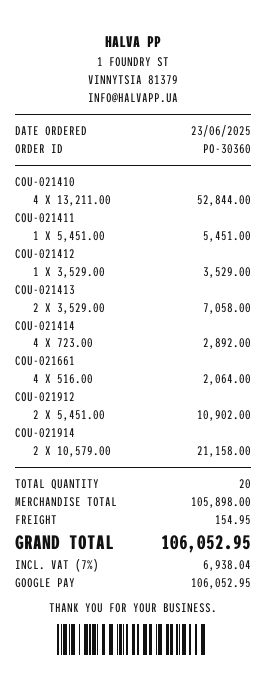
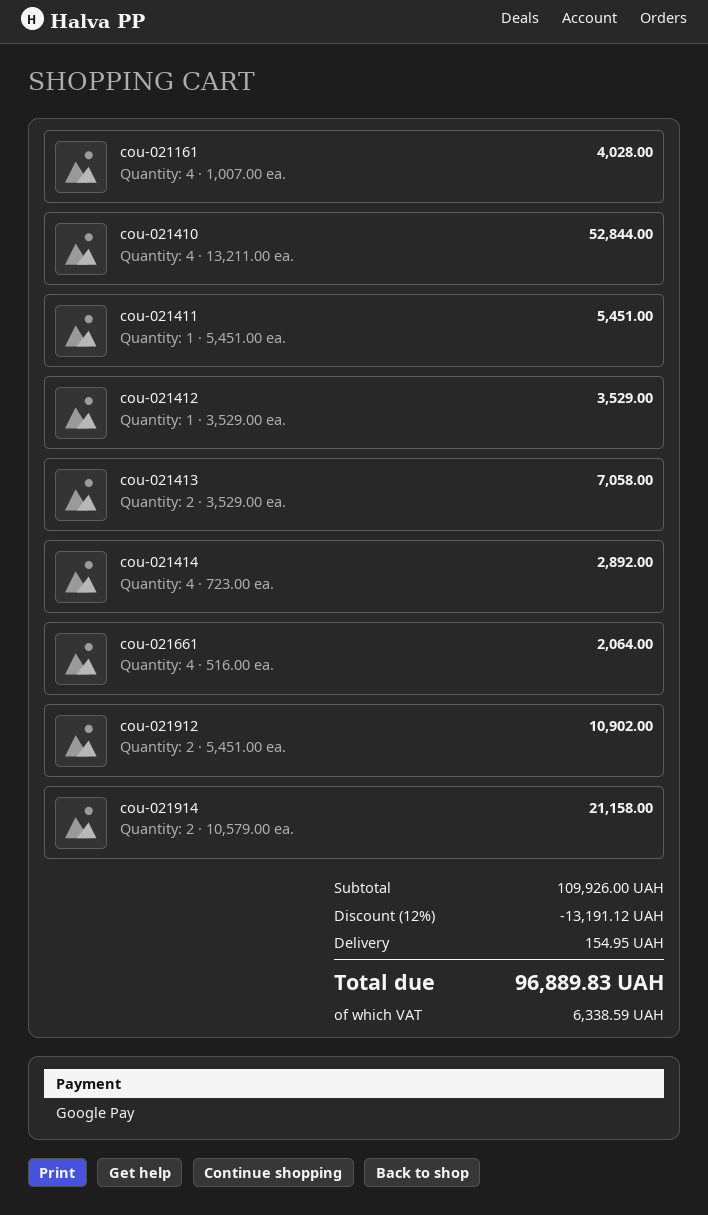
cou-021161: none -> 4 x 1007.00 = 4028.00
subtotal: 105898.00 -> 109926.00
discount: none -> 12% = 13191.12
tax: 6938.04 -> 6338.59
total: 106052.95 -> 96889.83

